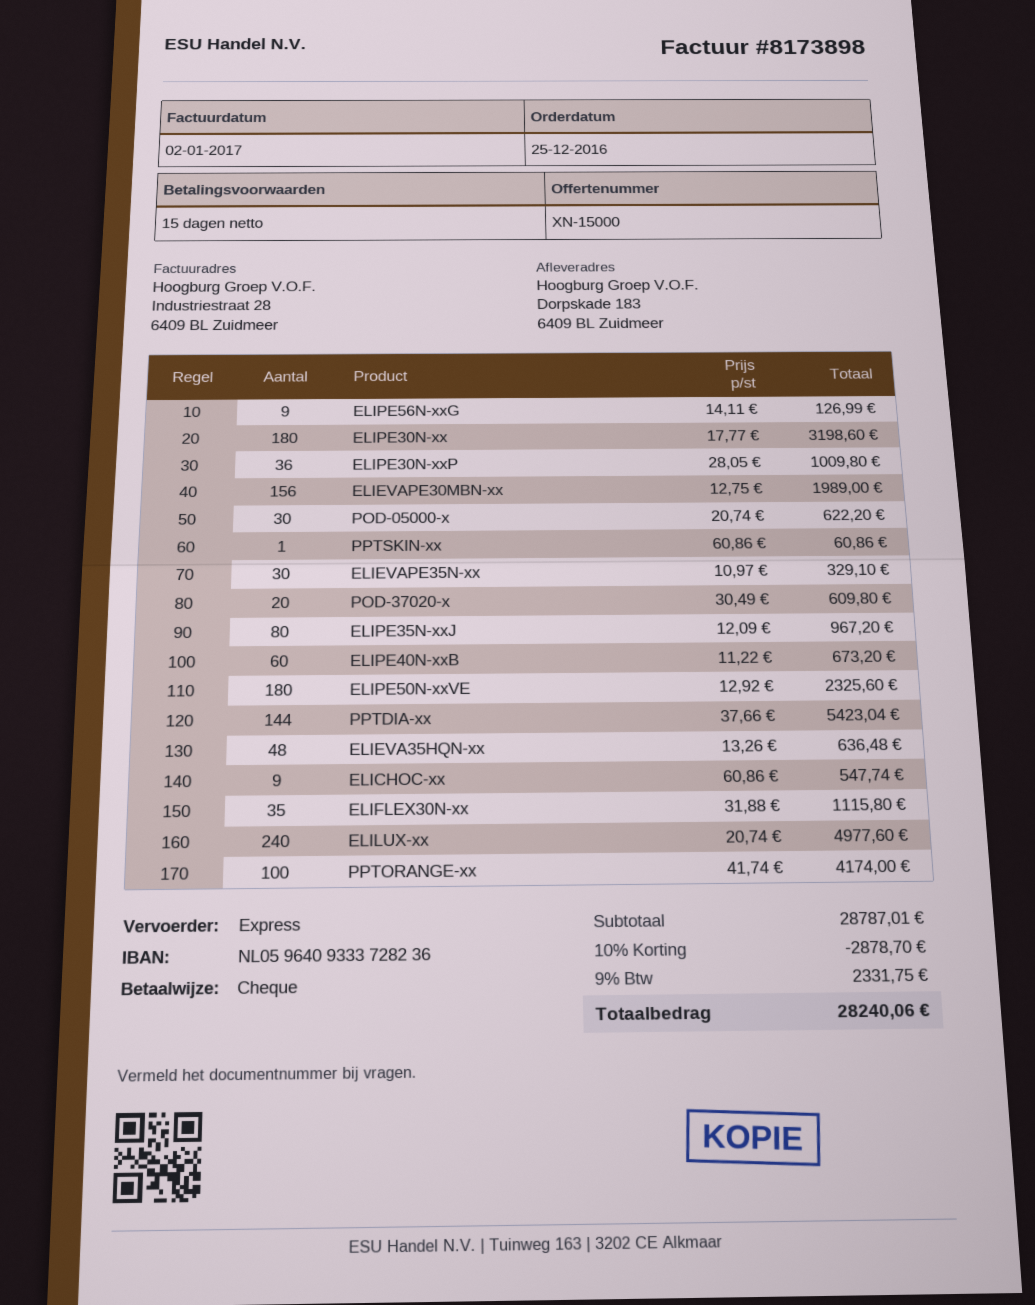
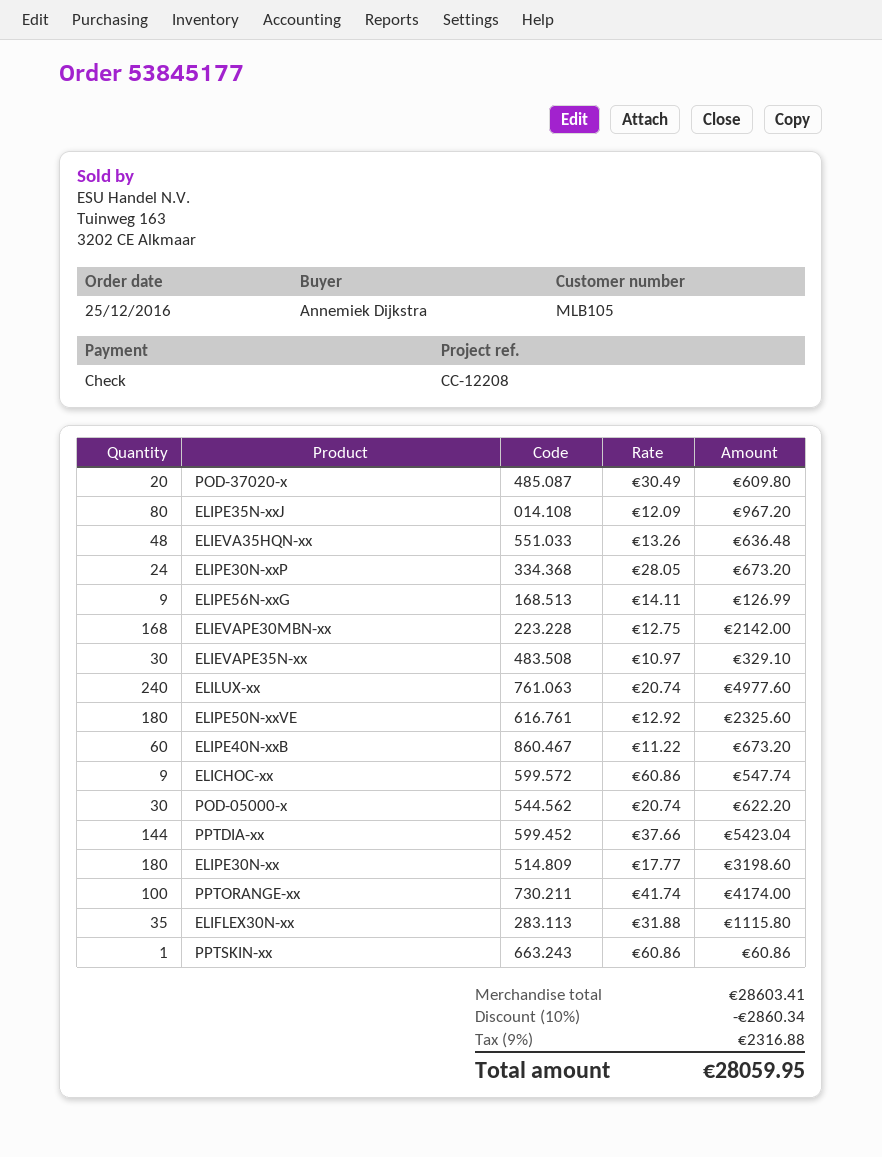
ELIPE30N-xxP: 36 x 28.05 = 1009.80 -> 24 x 28.05 = 673.20
ELIEVAPE30MBN-xx: 156 x 12.75 = 1989.00 -> 168 x 12.75 = 2142.00
subtotal: 28787.01 -> 28603.41
discount: 10% = 2878.70 -> 10% = 2860.34
tax: 9% = 2331.75 -> 9% = 2316.88
total: 28240.06 -> 28059.95

